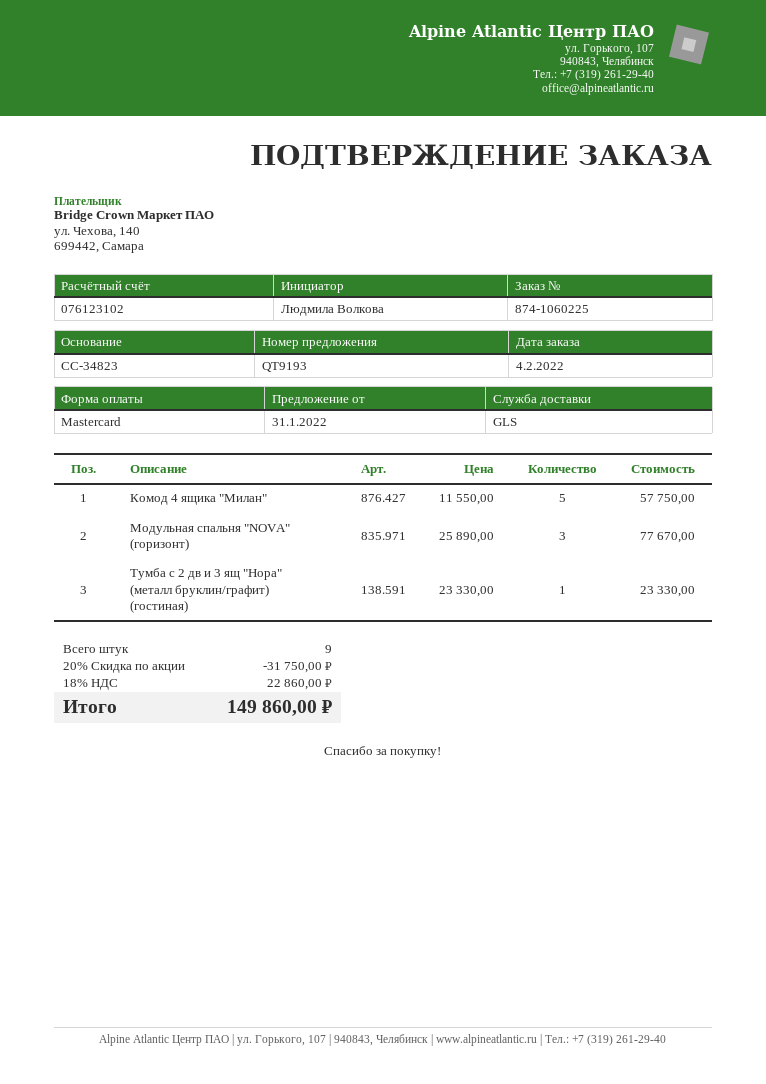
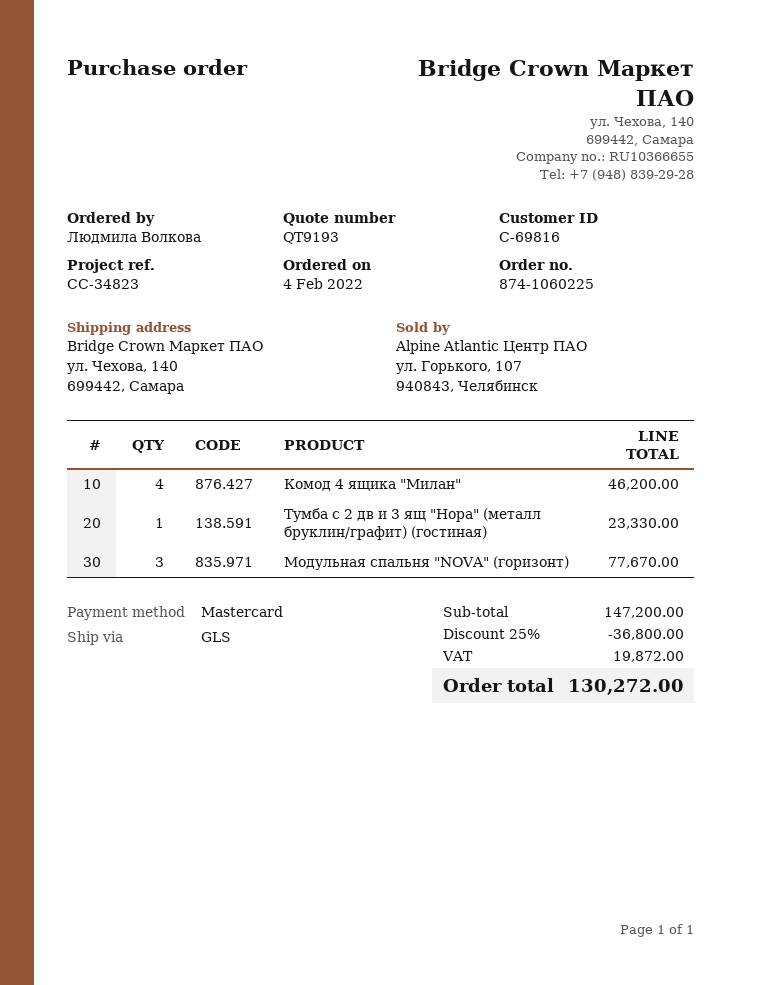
Комод 4 ящика "Милан": 5 for 57750.00 -> 4 for 46200.00
discount: 20% = 31750.00 -> 25% = 36800.00
tax: 22860.00 -> 19872.00
total: 149860.00 -> 130272.00

